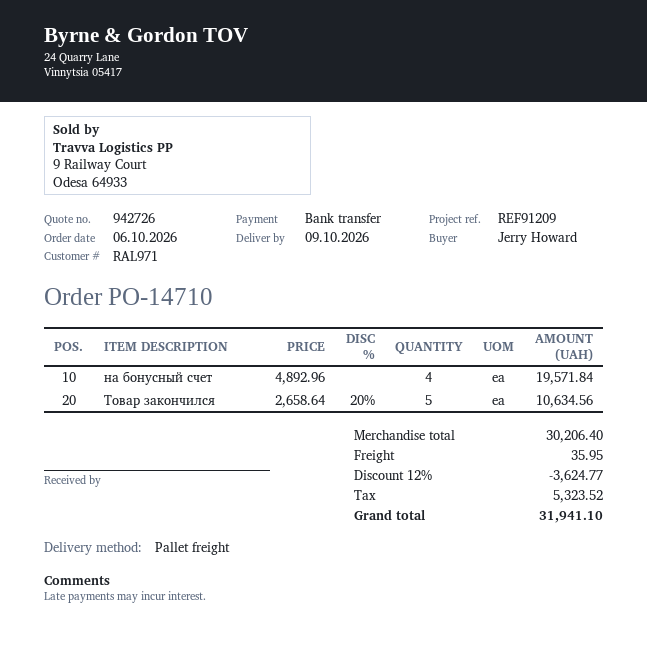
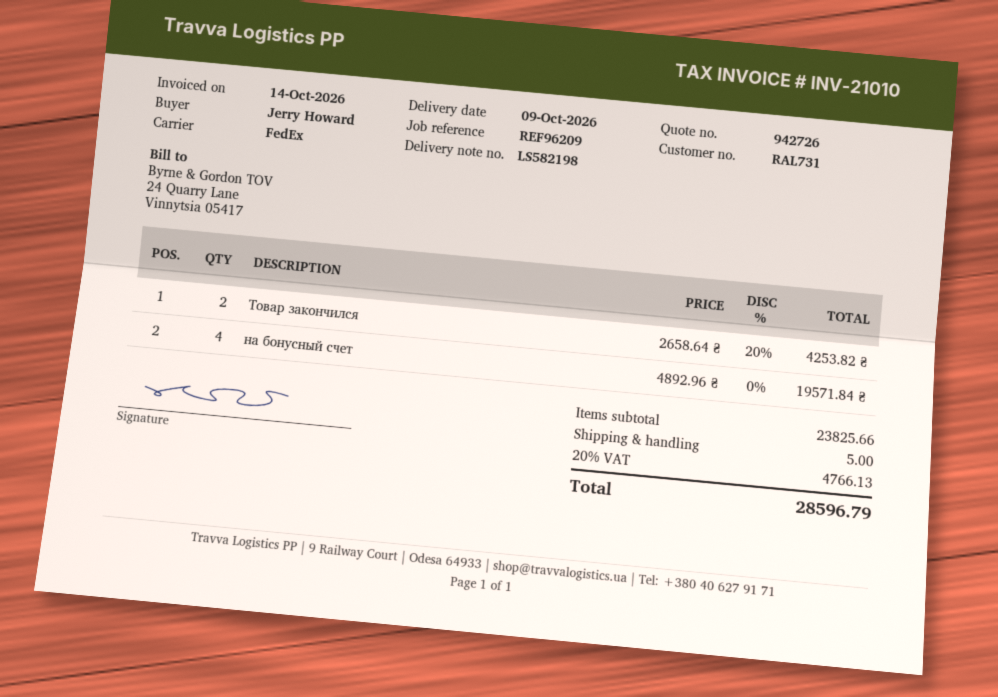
customer number: RAL971 -> RAL731
reference: REF91209 -> REF96209
shipping method: pallet freight -> FedEx
Товар закончился: 5 x 2658.64 - 20% = 10634.56 -> 2 x 2658.64 - 20% = 4253.82
subtotal: 30206.40 -> 23825.66
discount: 12% = 3624.77 -> none
shipping: 35.95 -> 5.00
tax: 5323.52 -> 4766.13
total: 31941.10 -> 28596.79

